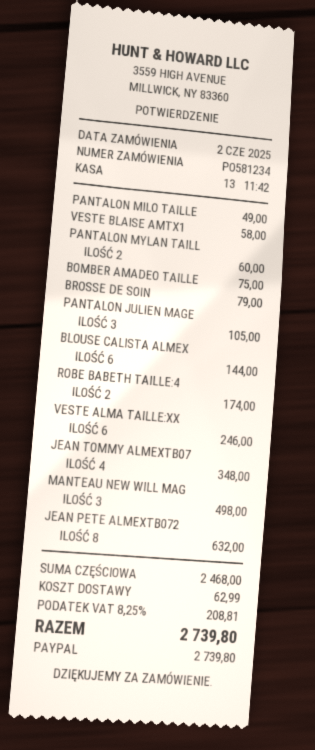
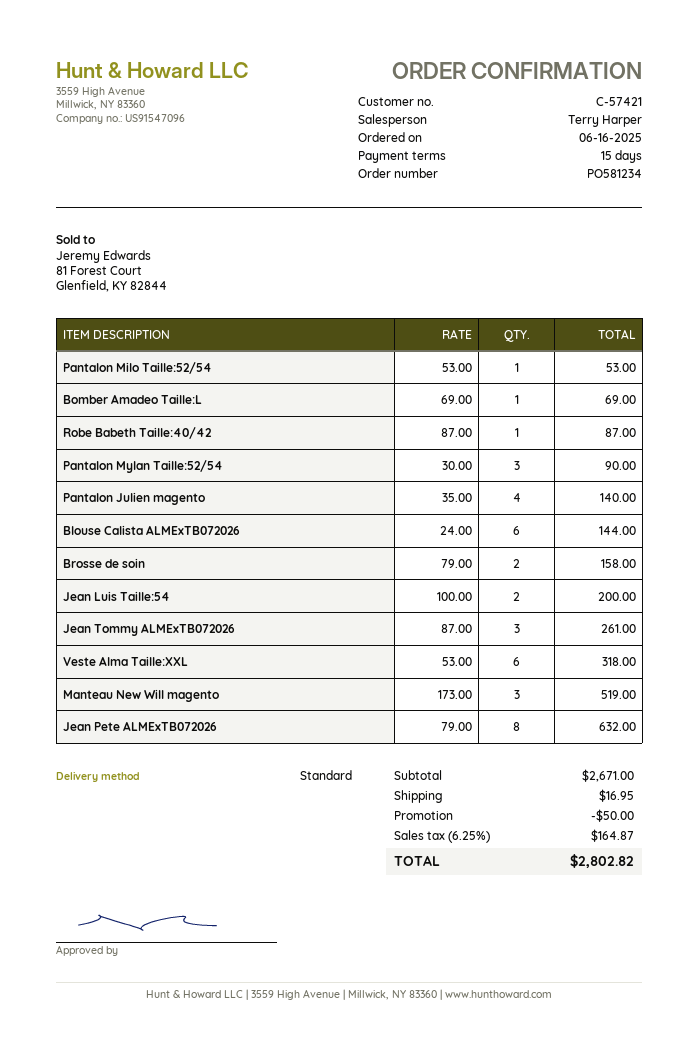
order date: 2025-06-02 -> 2025-06-16
PANTALON MILO TAILLE: 1 for 49.00 -> 1 for 53.00
VESTE BLAISE AMTX1: 1 for 58.00 -> none
PANTALON MYLAN TAILL: 2 for 60.00 -> 3 for 90.00
BOMBER AMADEO TAILLE: 1 for 75.00 -> 1 for 69.00
BROSSE DE SOIN: 1 for 79.00 -> 2 for 158.00
PANTALON JULIEN MAGE: 3 for 105.00 -> 4 for 140.00
ROBE BABETH TAILLE:4: 2 for 174.00 -> 1 for 87.00
VESTE ALMA TAILLE:XX: 6 for 246.00 -> 6 for 318.00
JEAN TOMMY ALMEXTB07: 4 for 348.00 -> 3 for 261.00
MANTEAU NEW WILL MAG: 3 for 498.00 -> 3 for 519.00
Jean Luis Taille:54: none -> 2 for 200.00
subtotal: 2468.00 -> 2671.00
discount: none -> 50.00
shipping: 62.99 -> 16.95
tax: 8.25% = 208.81 -> 6.25% = 164.87
total: 2739.80 -> 2802.82

